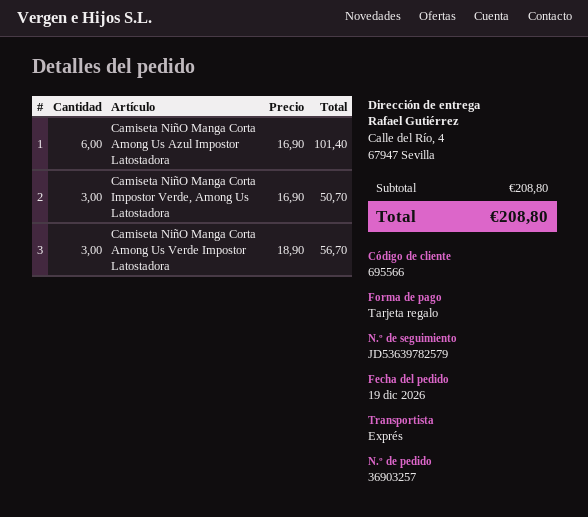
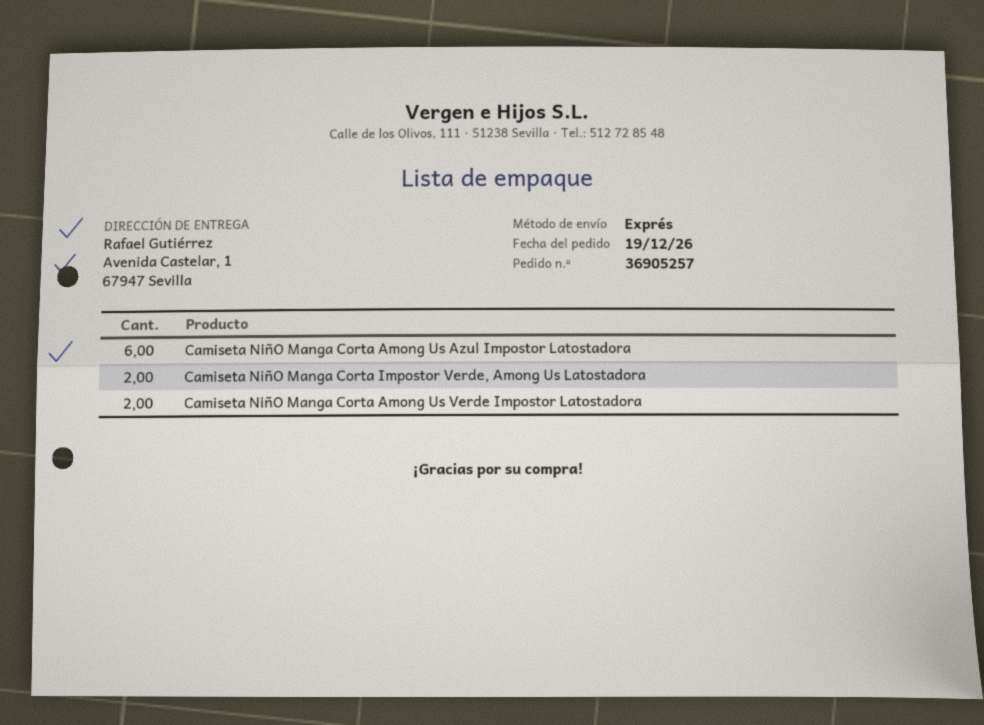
order number: 36903257 -> 36905257
ship to: Calle del Río, 4, 67947 Sevilla -> Avenida Castelar, 1, 67947 Sevilla
Camiseta NiñO Manga Corta Impostor Verde, Among Us Latostadora: 3 -> 2
Camiseta NiñO Manga Corta Among Us Verde Impostor Latostadora: 3 -> 2

